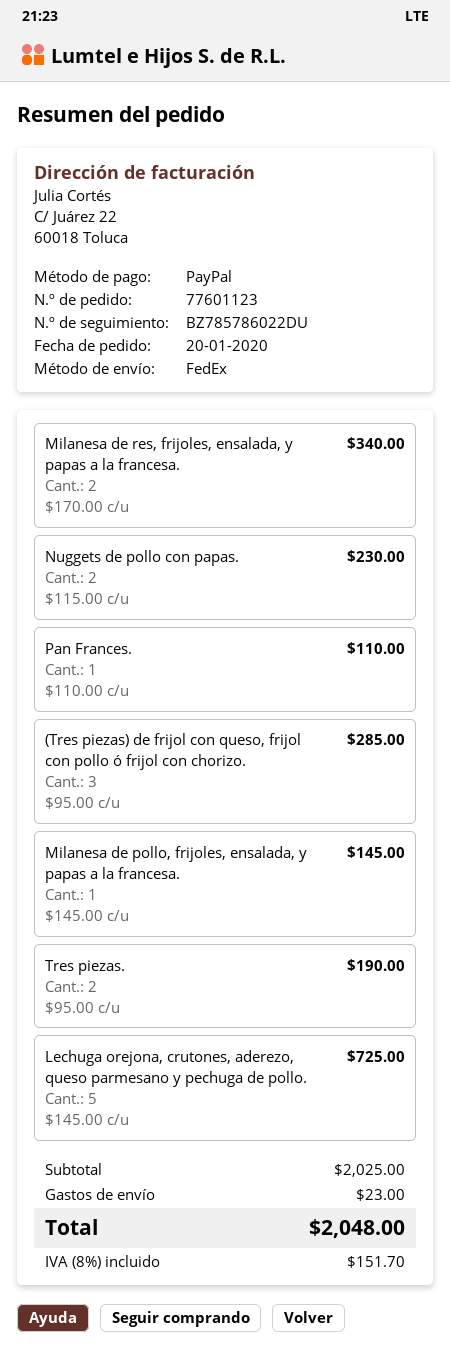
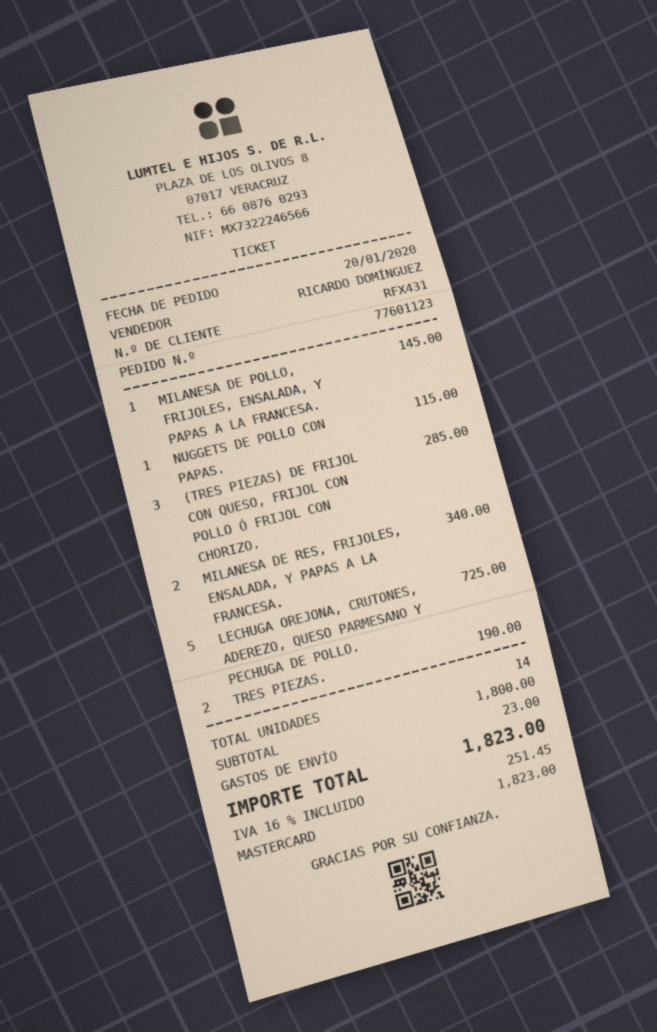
payment method: PayPal -> Mastercard
Nuggets de pollo con papas.: 2 for 230.00 -> 1 for 115.00
Pan Frances.: 1 for 110.00 -> none
subtotal: 2025.00 -> 1800.00
tax: 8% = 151.70 -> 16% = 251.45
total: 2048.00 -> 1823.00

